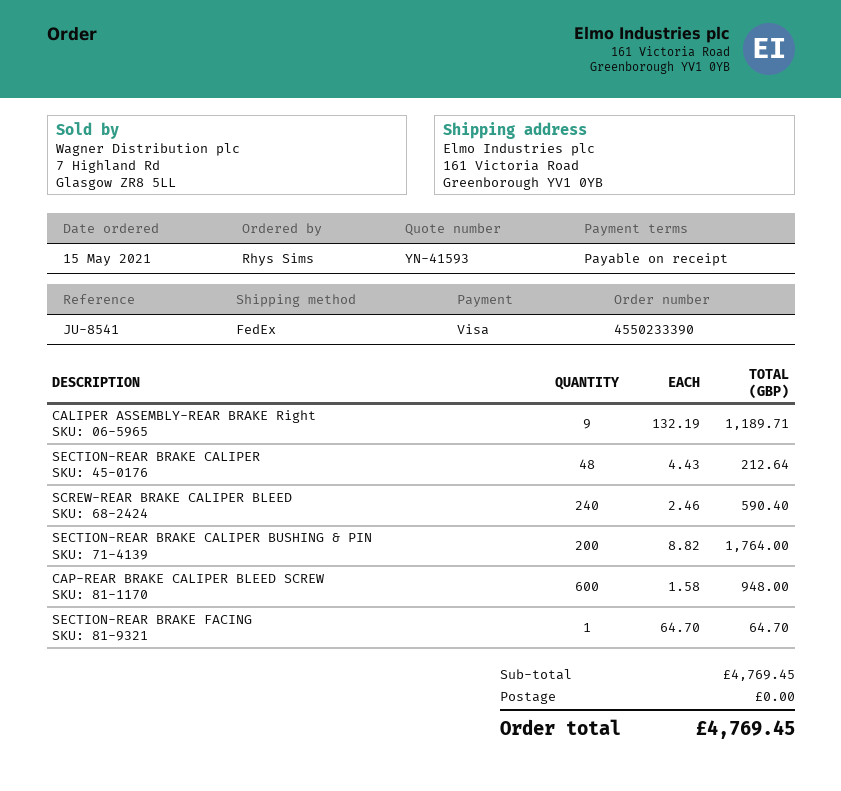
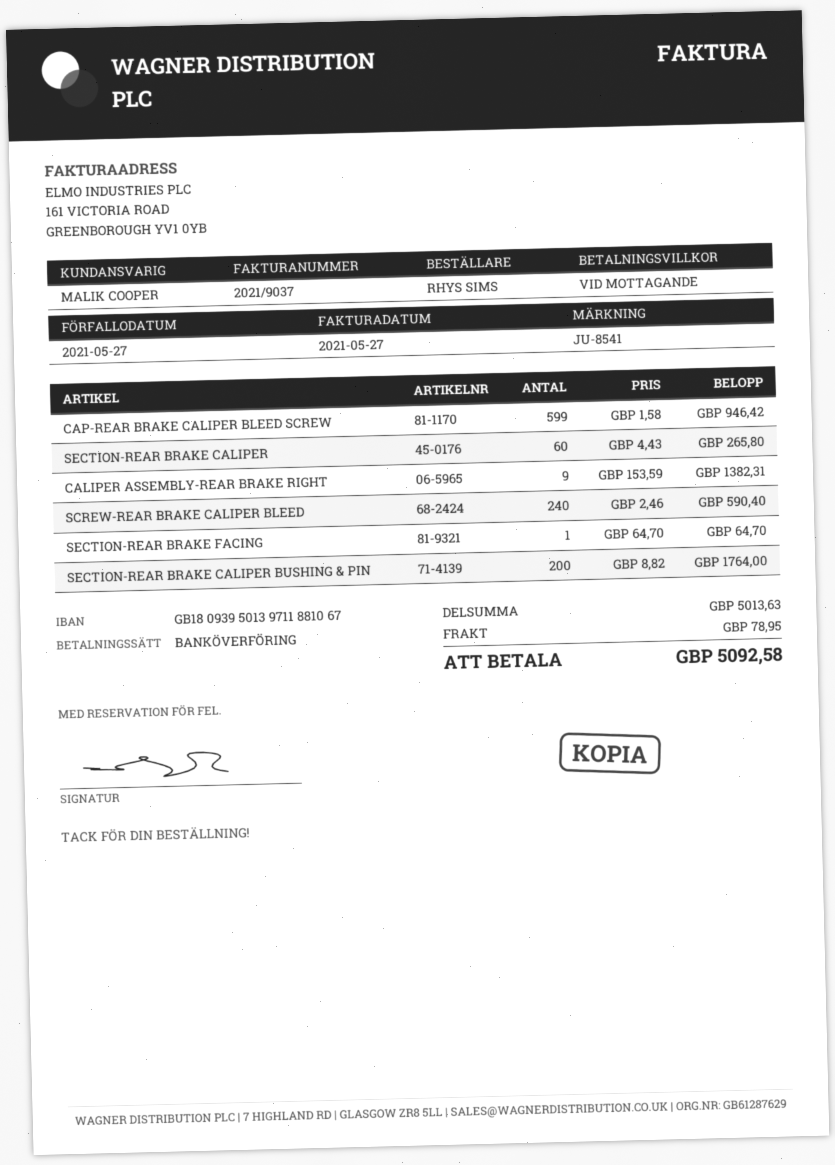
payment method: Visa -> bank transfer
CALIPER ASSEMBLY-REAR BRAKE Right: 9 x 132.19 = 1189.71 -> 9 x 153.59 = 1382.31
SECTION-REAR BRAKE CALIPER: 48 x 4.43 = 212.64 -> 60 x 4.43 = 265.80
CAP-REAR BRAKE CALIPER BLEED SCREW: 600 x 1.58 = 948.00 -> 599 x 1.58 = 946.42
subtotal: 4769.45 -> 5013.63
shipping: 0.00 -> 78.95
total: 4769.45 -> 5092.58

